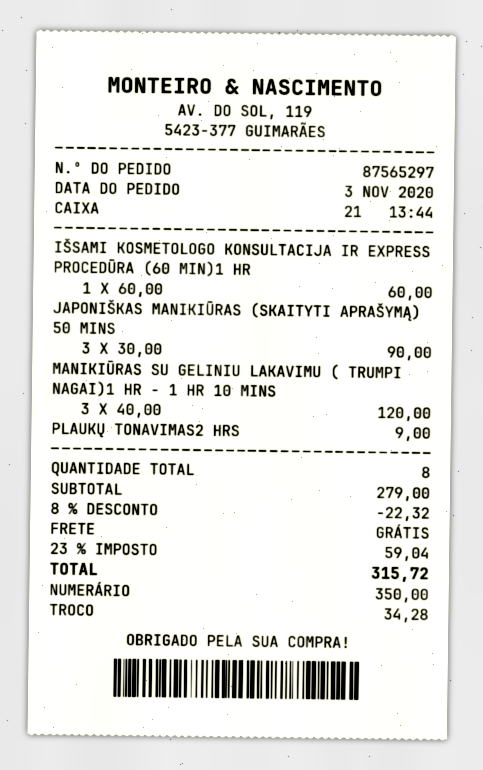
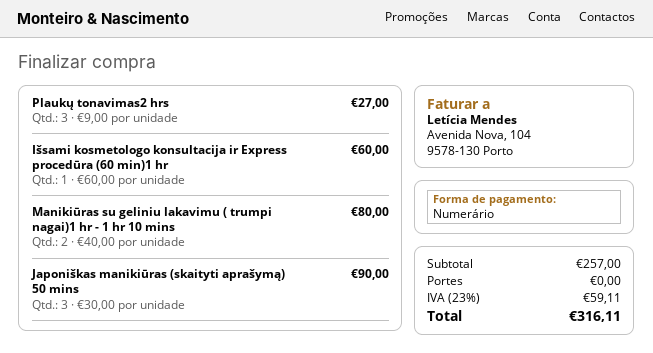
MANIKIŪRAS SU GELINIU LAKAVIMU ( TRUMPI NAGAI)1 HR - 1 HR 10 MINS: 3 x 40.00 = 120.00 -> 2 x 40.00 = 80.00
PLAUKŲ TONAVIMAS2 HRS: 1 x 9.00 = 9.00 -> 3 x 9.00 = 27.00
subtotal: 279.00 -> 257.00
discount: 8% = 22.32 -> none
tax: 23% = 59.04 -> 23% = 59.11
total: 315.72 -> 316.11

